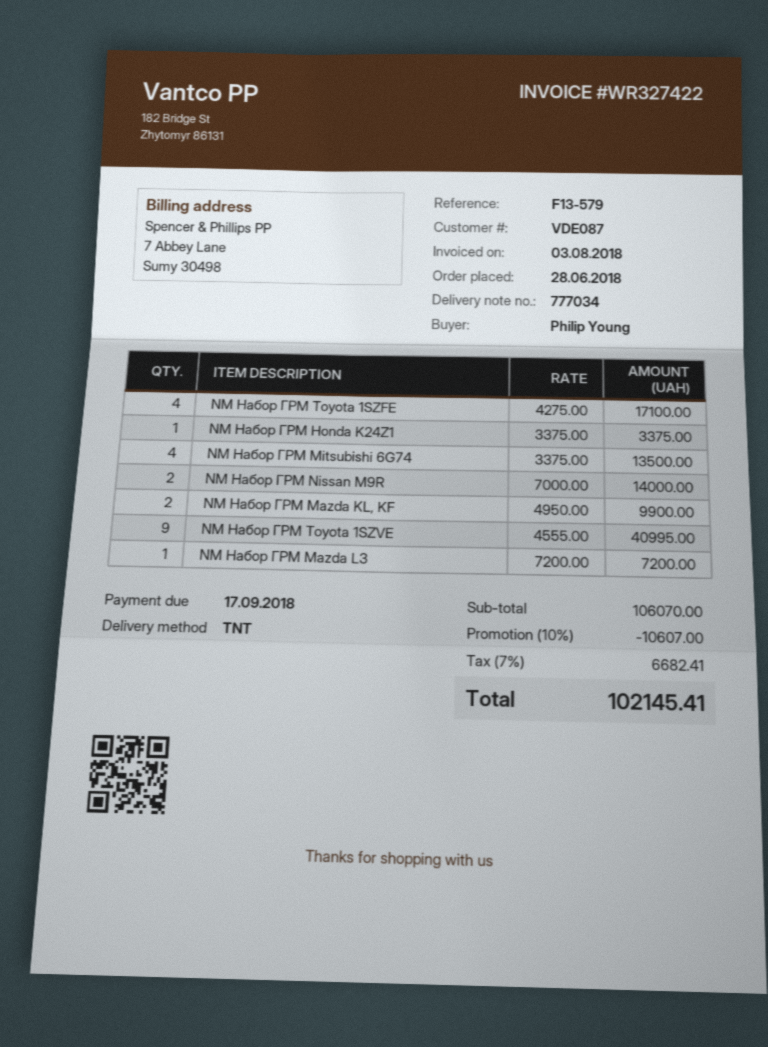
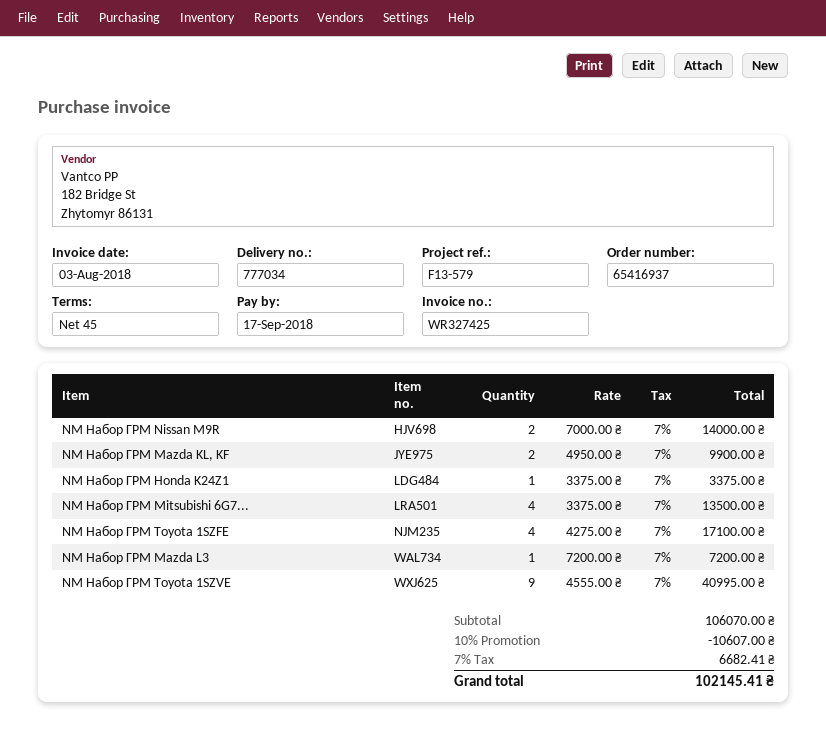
invoice number: WR327422 -> WR327425

